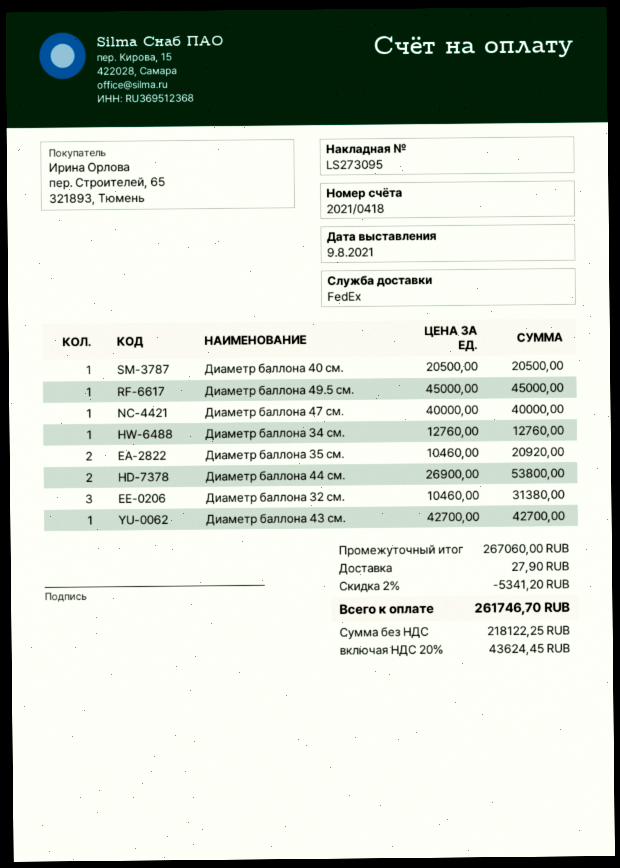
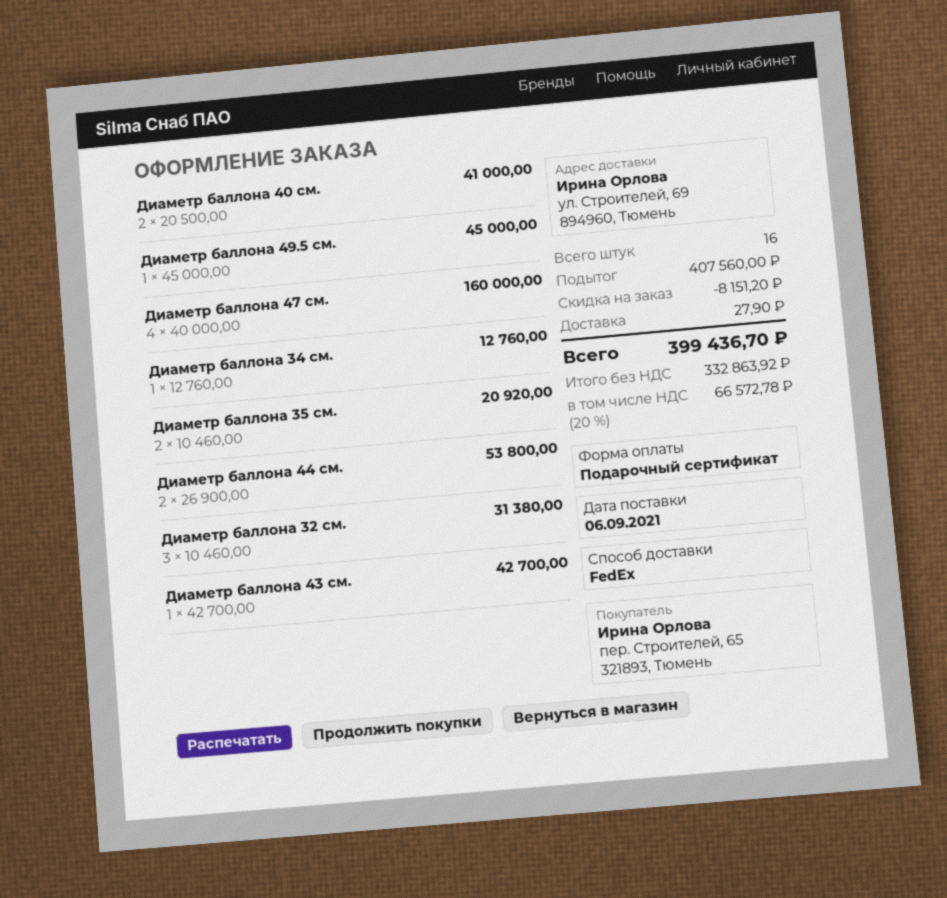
Диаметр баллона 40 см.: 1 x 20500.00 = 20500.00 -> 2 x 20500.00 = 41000.00
Диаметр баллона 47 см.: 1 x 40000.00 = 40000.00 -> 4 x 40000.00 = 160000.00
subtotal: 267060.00 -> 407560.00
discount: 5341.20 -> 8151.20
net: 218122.25 -> 332863.92
tax: 20% = 43624.45 -> 20% = 66572.78
total: 261746.70 -> 399436.70

